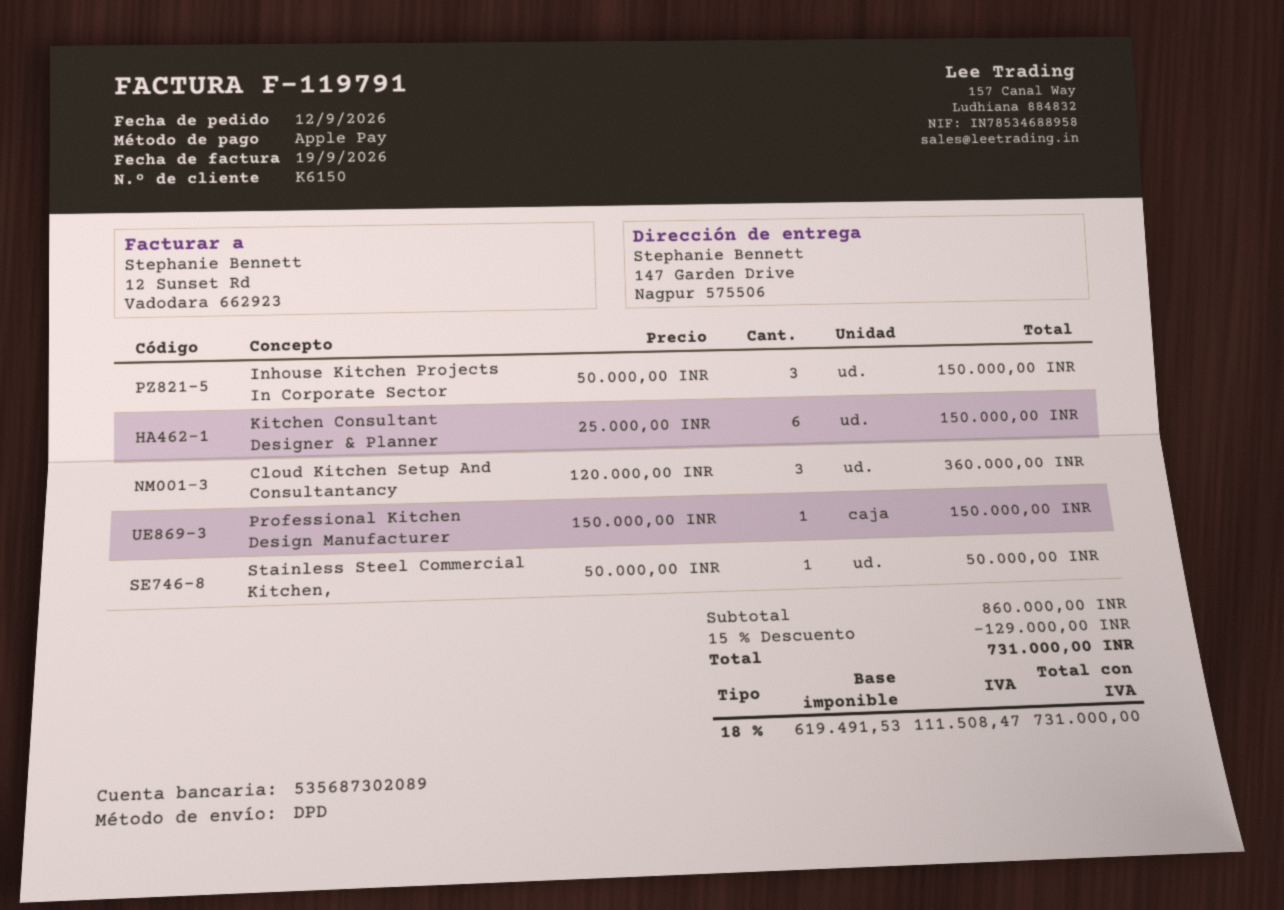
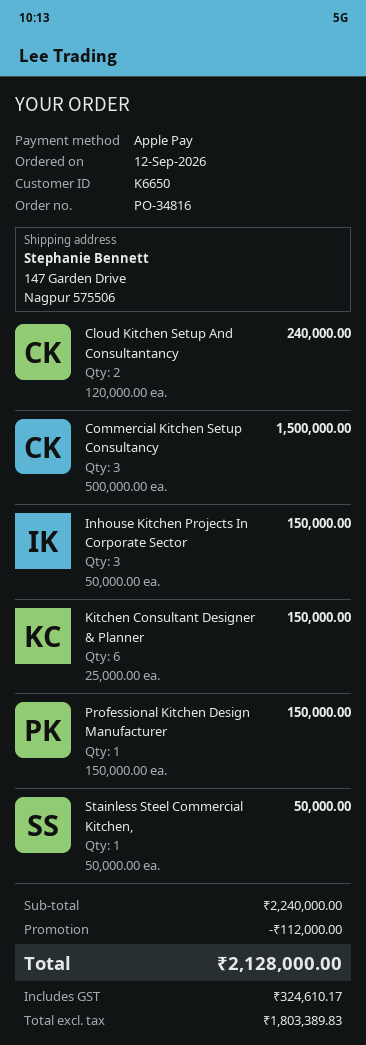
customer number: K6150 -> K6650
Cloud Kitchen Setup And Consultantancy: 3 x 120000.00 = 360000.00 -> 2 x 120000.00 = 240000.00
Commercial Kitchen Setup Consultancy: none -> 3 x 500000.00 = 1500000.00
subtotal: 860000.00 -> 2240000.00
discount: 129000.00 -> 112000.00
net: 619491.53 -> 1803389.83
tax: 111508.47 -> 324610.17
total: 731000.00 -> 2128000.00

